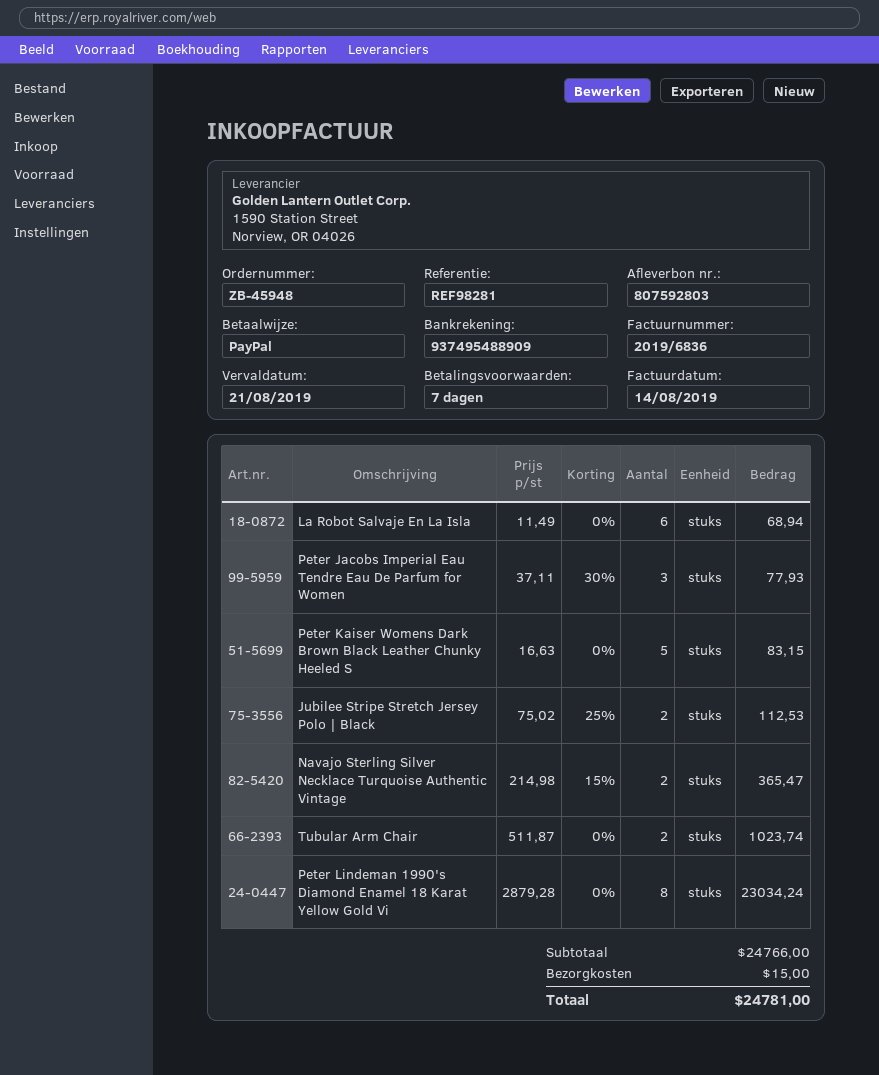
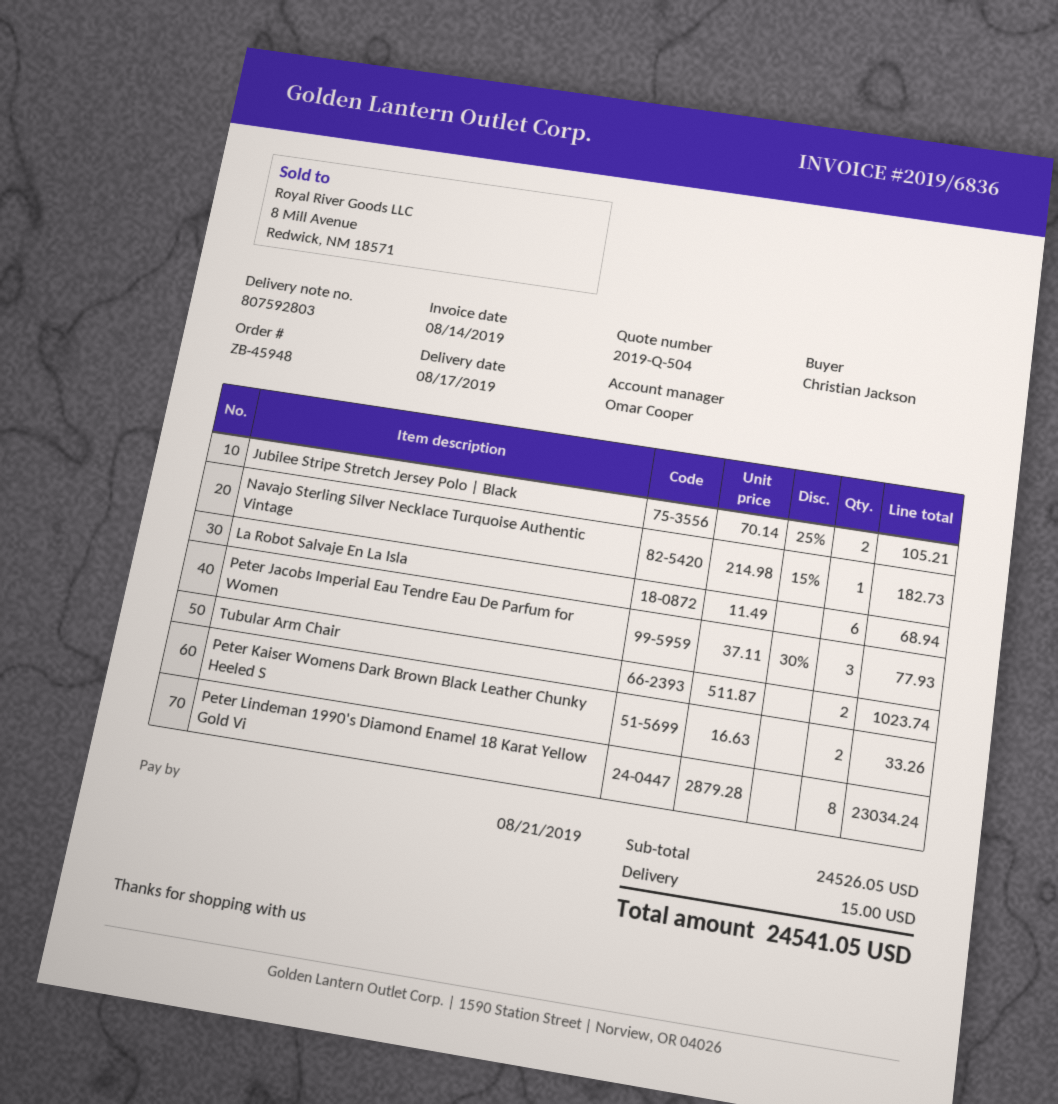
Peter Kaiser Womens Dark Brown Black Leather Chunky Heeled S: 5 x 16.63 = 83.15 -> 2 x 16.63 = 33.26
Jubilee Stripe Stretch Jersey Polo | Black: 2 x 75.02 - 25% = 112.53 -> 2 x 70.14 - 25% = 105.21
Navajo Sterling Silver Necklace Turquoise Authentic Vintage: 2 x 214.98 - 15% = 365.47 -> 1 x 214.98 - 15% = 182.73
subtotal: 24766.00 -> 24526.05
total: 24781.00 -> 24541.05

